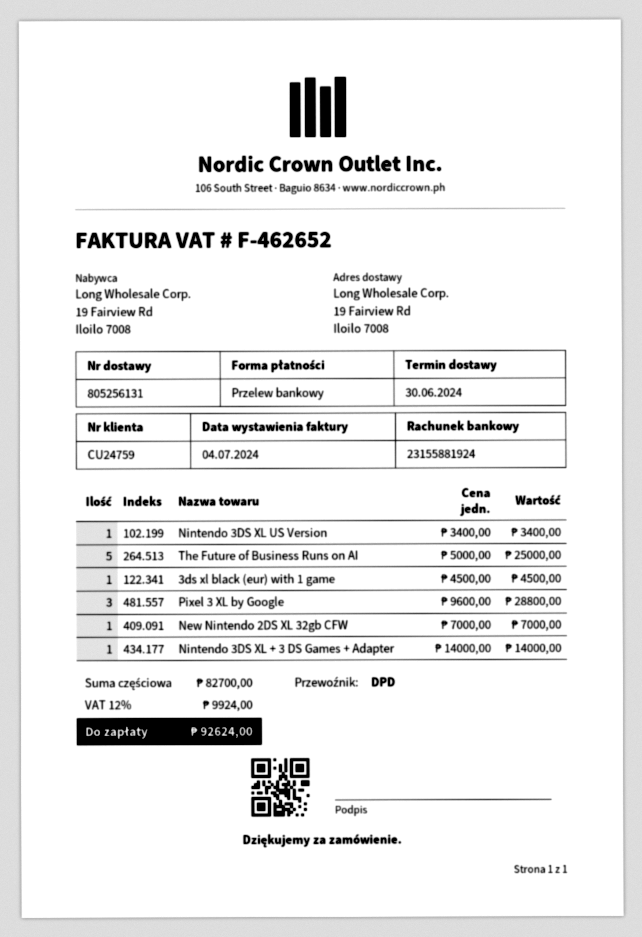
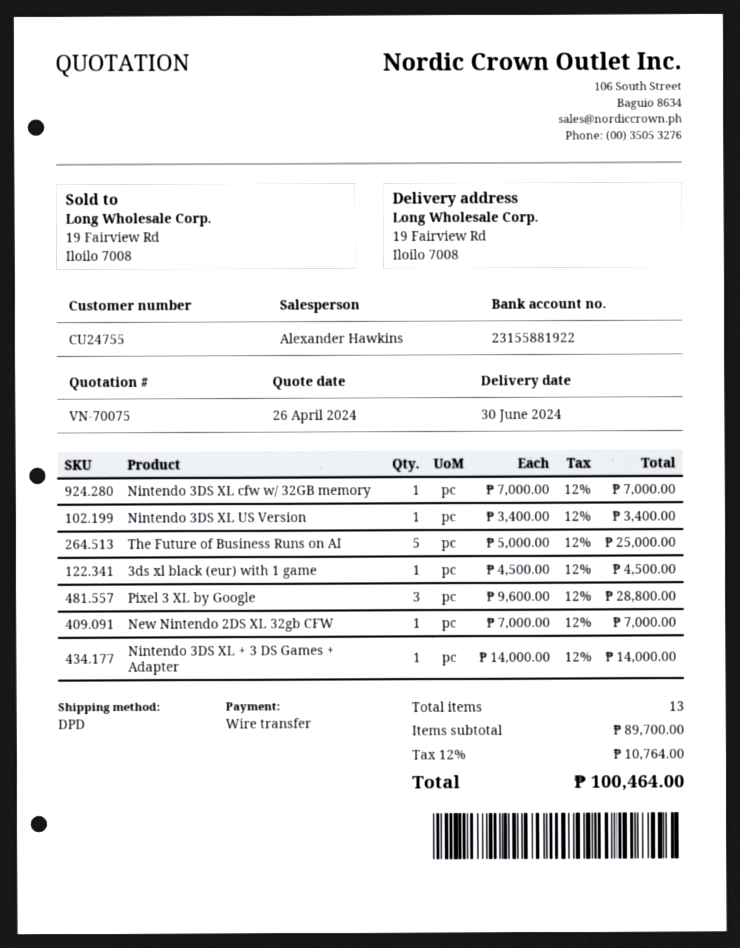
customer number: CU24759 -> CU24755
bank account: 23155881924 -> 23155881922
Nintendo 3DS XL cfw w/ 32GB memory: none -> 1 x 7000.00 = 7000.00
subtotal: 82700.00 -> 89700.00
tax: 12% = 9924.00 -> 12% = 10764.00
total: 92624.00 -> 100464.00

